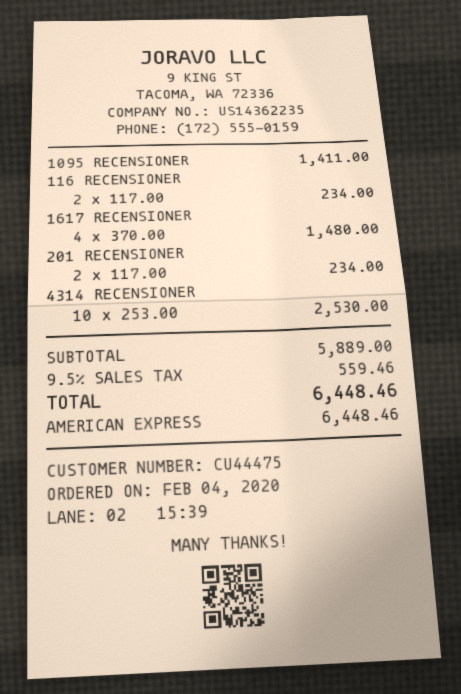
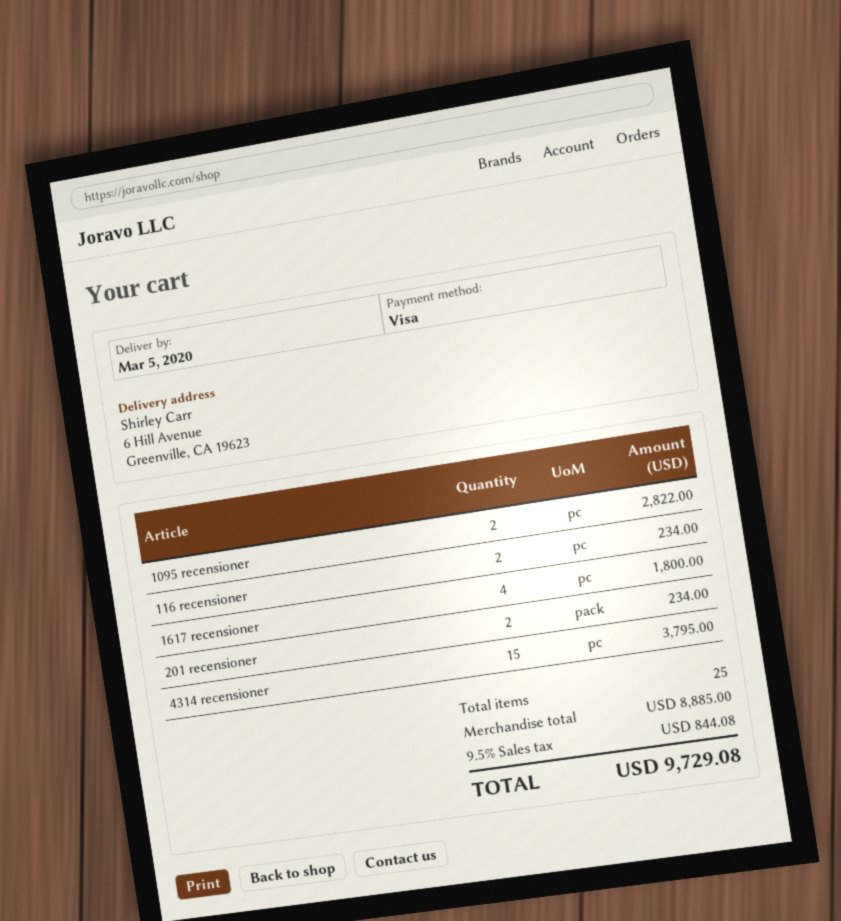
payment method: American Express -> Visa
1095 RECENSIONER: 1 for 1411.00 -> 2 for 2822.00
1617 RECENSIONER: 4 for 1480.00 -> 4 for 1800.00
4314 RECENSIONER: 10 for 2530.00 -> 15 for 3795.00
subtotal: 5889.00 -> 8885.00
tax: 9.5% = 559.46 -> 9.5% = 844.08
total: 6448.46 -> 9729.08

